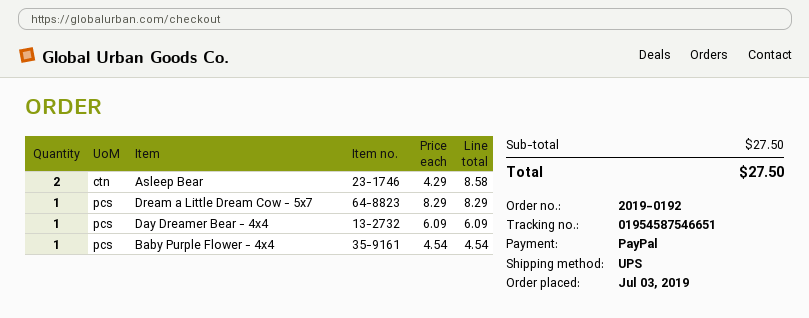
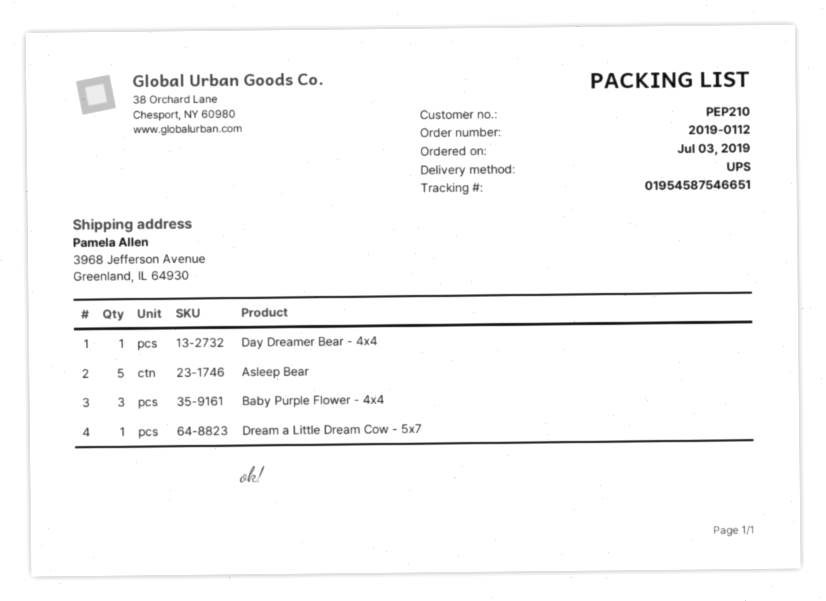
order number: 2019-0192 -> 2019-0112
Asleep Bear: 2 -> 5
Baby Purple Flower - 4x4: 1 -> 3

